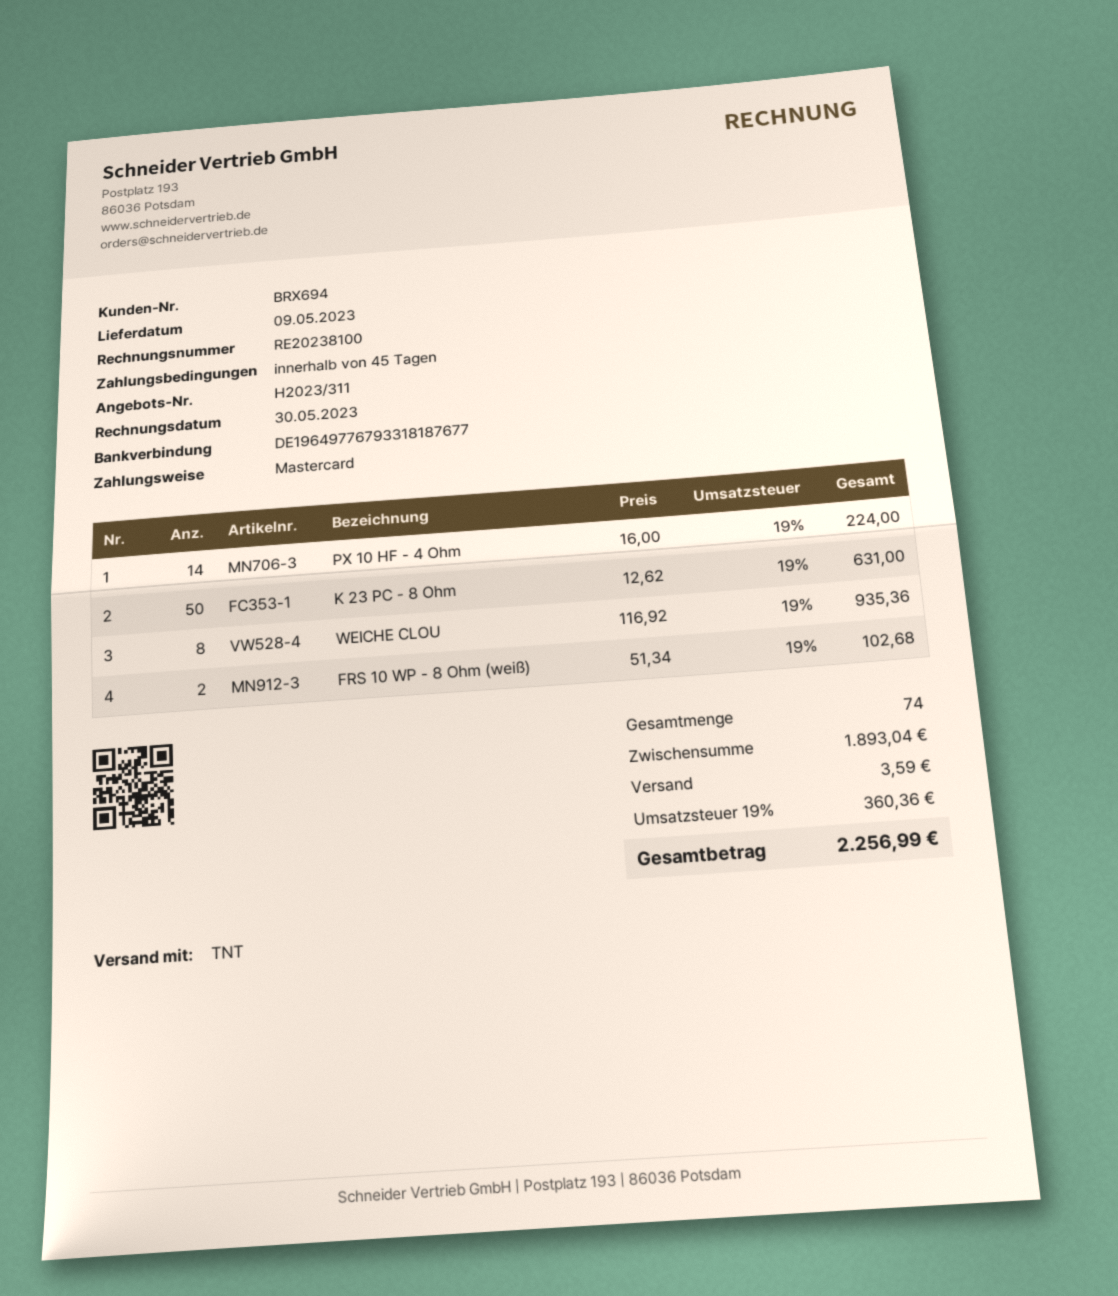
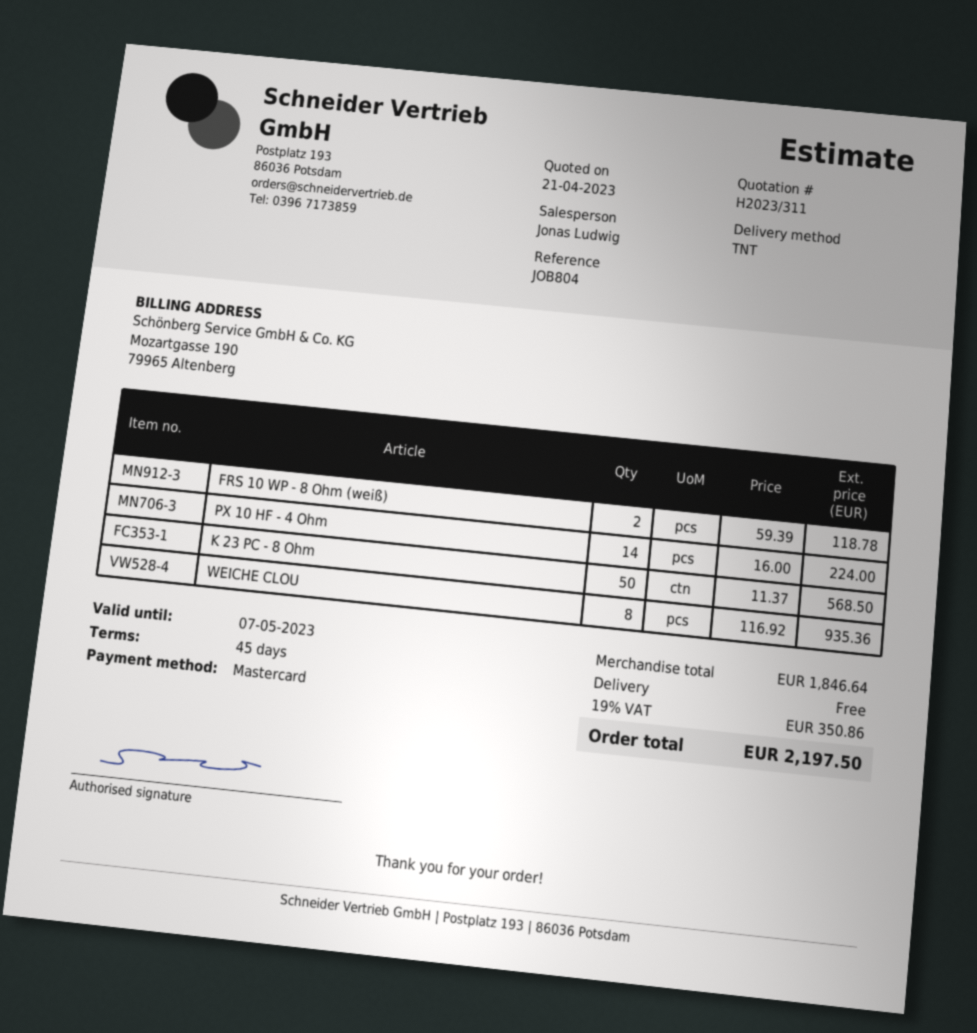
K 23 PC - 8 Ohm: 50 x 12.62 = 631.00 -> 50 x 11.37 = 568.50
FRS 10 WP - 8 Ohm (weiß): 2 x 51.34 = 102.68 -> 2 x 59.39 = 118.78
subtotal: 1893.04 -> 1846.64
shipping: 3.59 -> 0.00
tax: 19% = 360.36 -> 19% = 350.86
total: 2256.99 -> 2197.50

